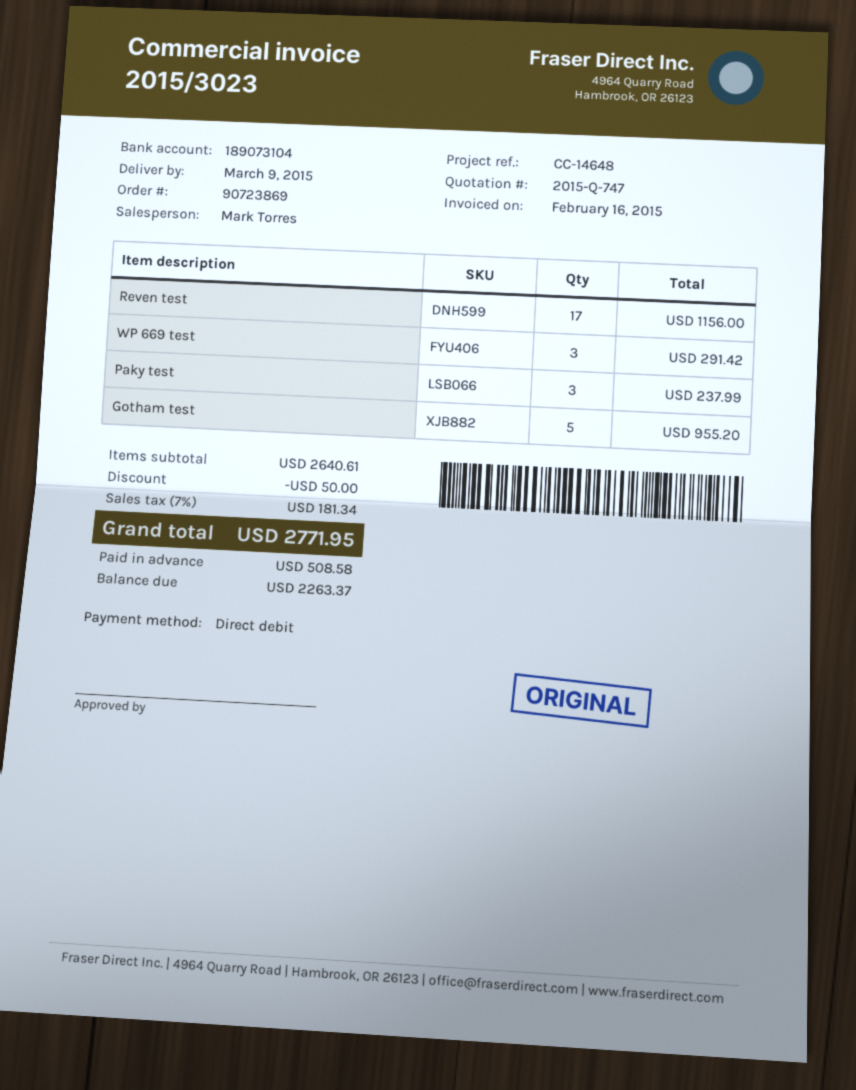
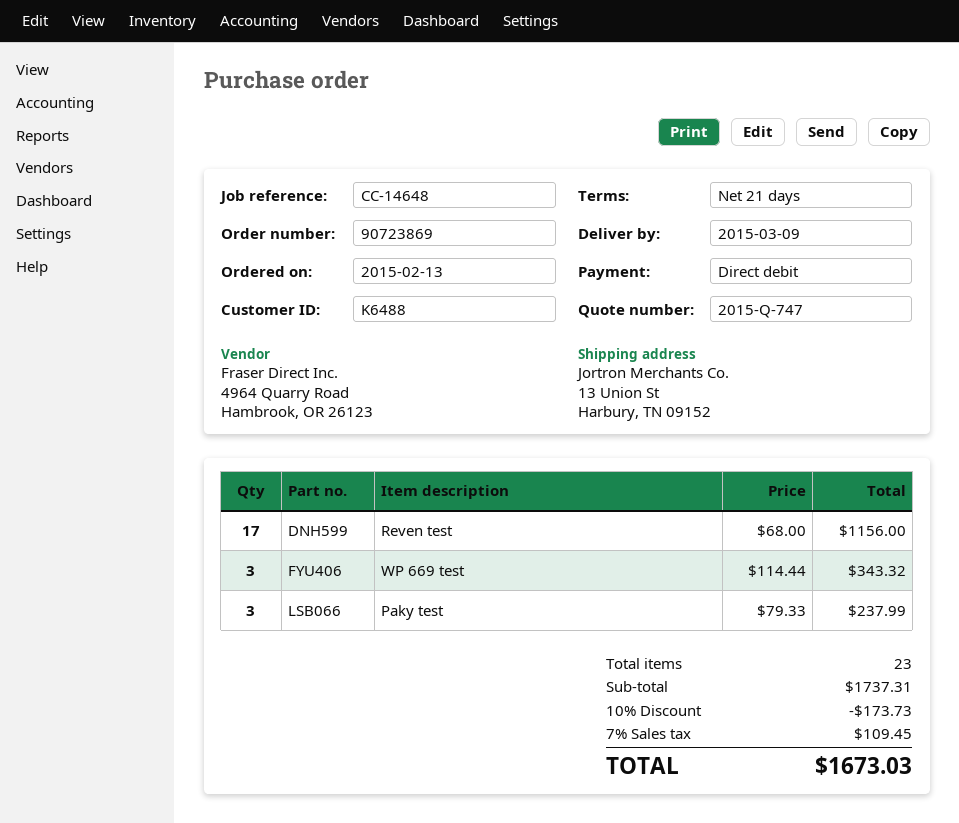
WP 669 test: 3 for 291.42 -> 3 for 343.32
Gotham test: 5 for 955.20 -> none
subtotal: 2640.61 -> 1737.31
discount: 50.00 -> 173.73
tax: 7% = 181.34 -> 7% = 109.45
total: 2771.95 -> 1673.03

